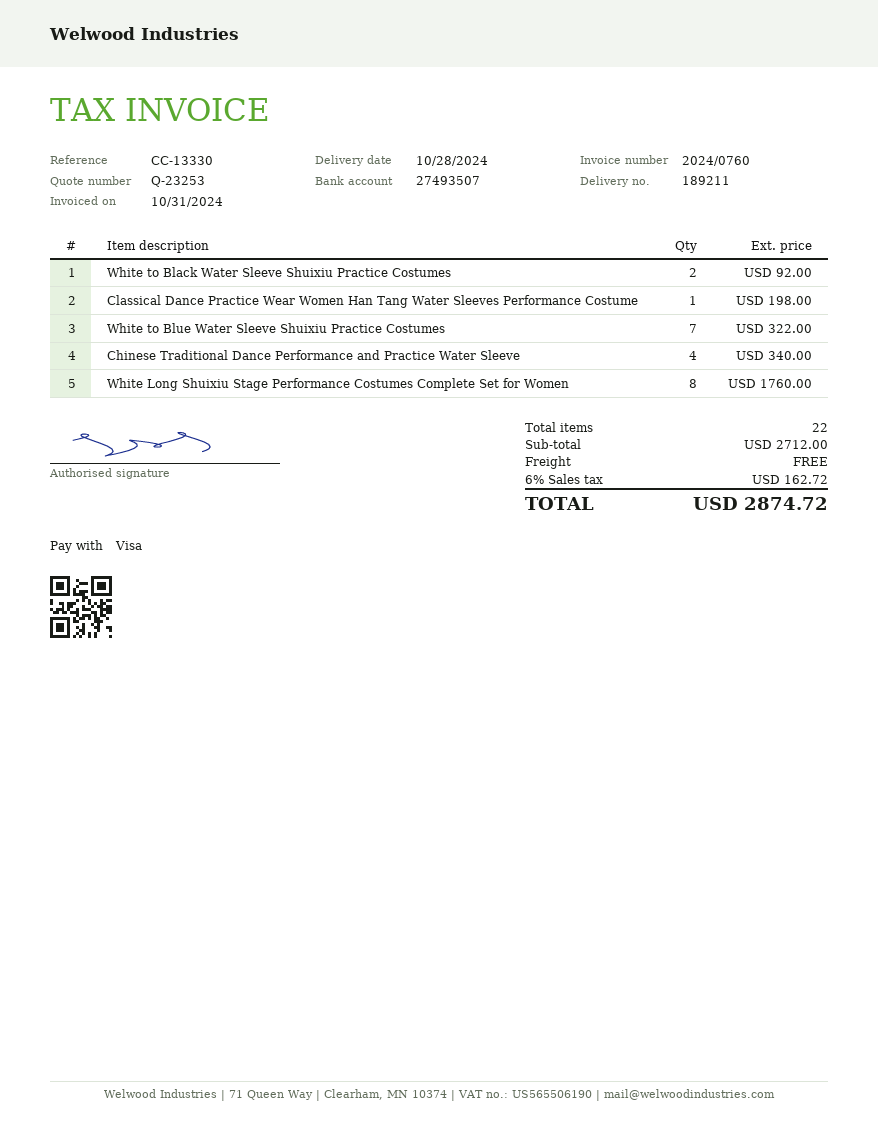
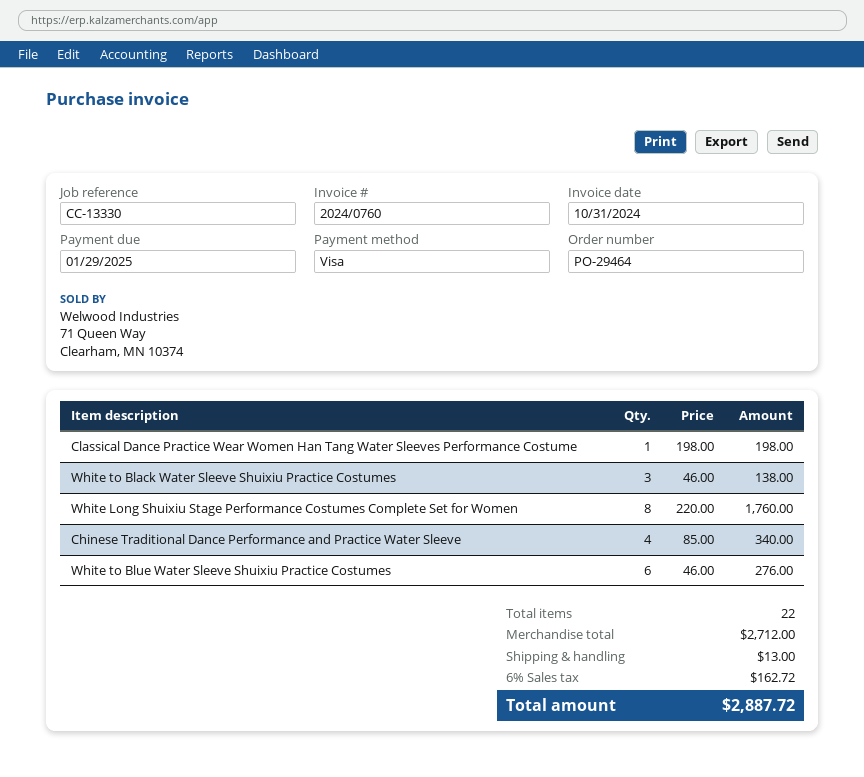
White to Black Water Sleeve Shuixiu Practice Costumes: 2 for 92.00 -> 3 for 138.00
White to Blue Water Sleeve Shuixiu Practice Costumes: 7 for 322.00 -> 6 for 276.00
shipping: 0.00 -> 13.00
total: 2874.72 -> 2887.72

